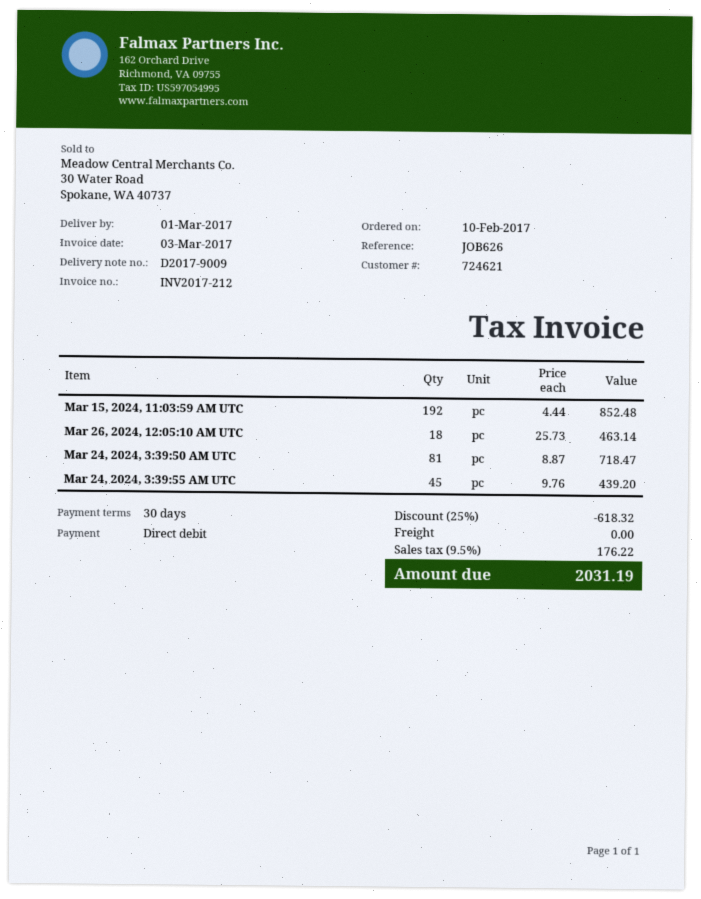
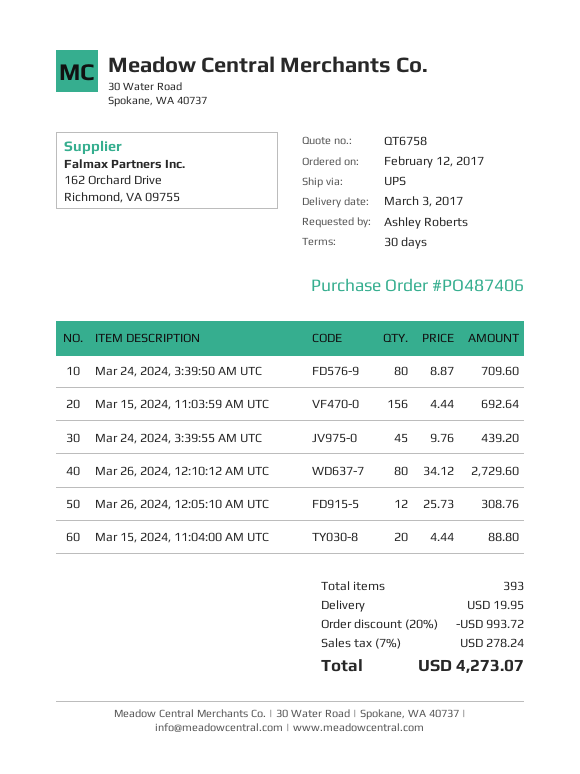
order date: 2017-02-10 -> 2017-02-12
delivery date: 2017-03-01 -> 2017-03-03
Mar 15, 2024, 11:03:59 AM UTC: 192 x 4.44 = 852.48 -> 156 x 4.44 = 692.64
Mar 26, 2024, 12:05:10 AM UTC: 18 x 25.73 = 463.14 -> 12 x 25.73 = 308.76
Mar 24, 2024, 3:39:50 AM UTC: 81 x 8.87 = 718.47 -> 80 x 8.87 = 709.60
Mar 26, 2024, 12:10:12 AM UTC: none -> 80 x 34.12 = 2729.60
Mar 15, 2024, 11:04:00 AM UTC: none -> 20 x 4.44 = 88.80
discount: 25% = 618.32 -> 20% = 993.72
shipping: 0.00 -> 19.95
tax: 9.5% = 176.22 -> 7% = 278.24
total: 2031.19 -> 4273.07

